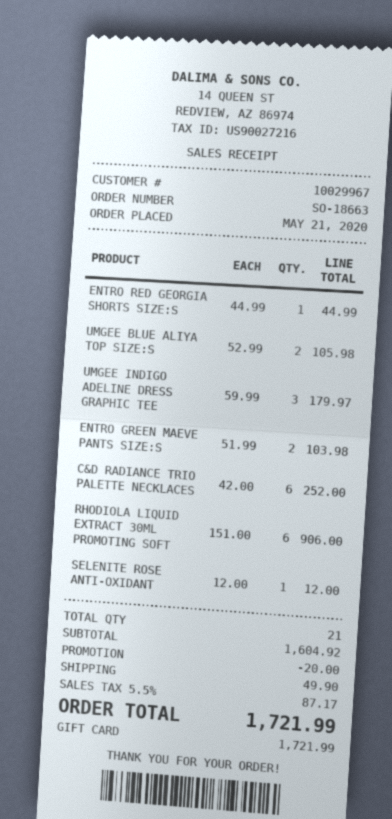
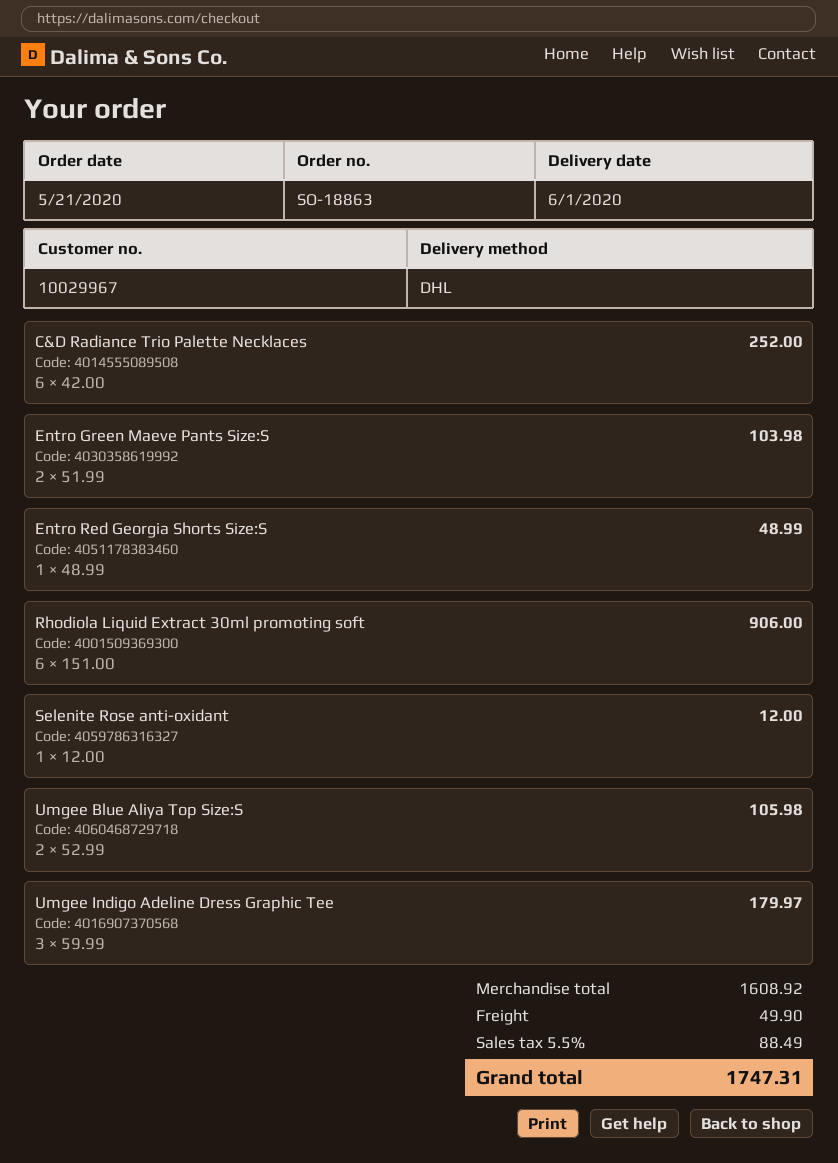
order number: SO-18663 -> SO-18863
ENTRO RED GEORGIA SHORTS SIZE:S: 1 x 44.99 = 44.99 -> 1 x 48.99 = 48.99
subtotal: 1604.92 -> 1608.92
discount: 20.00 -> none
tax: 5.5% = 87.17 -> 5.5% = 88.49
total: 1721.99 -> 1747.31

